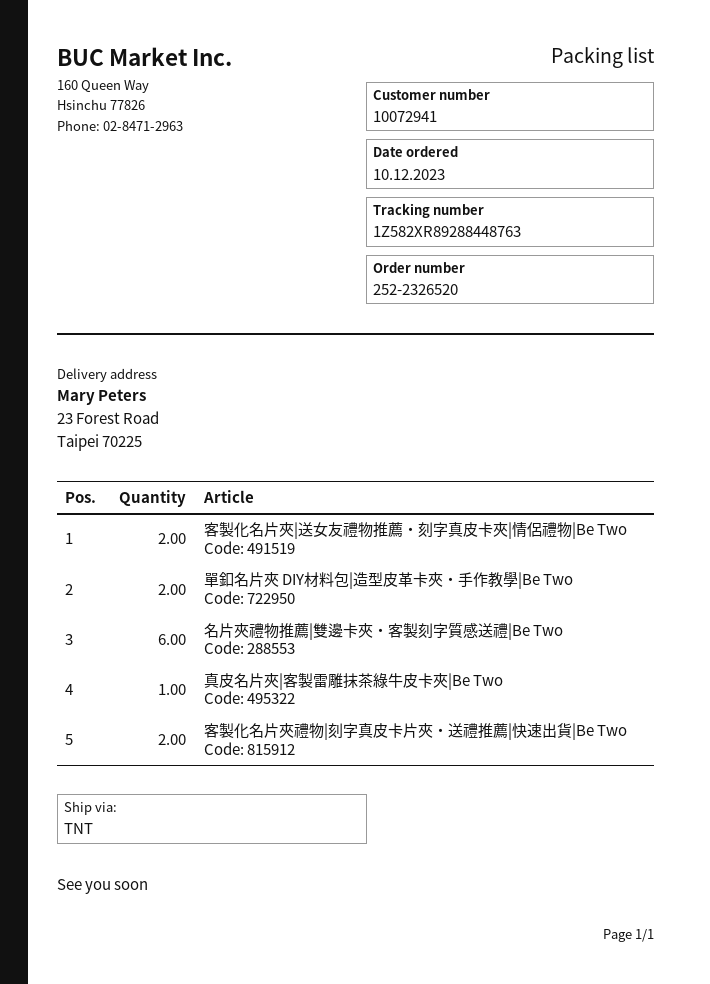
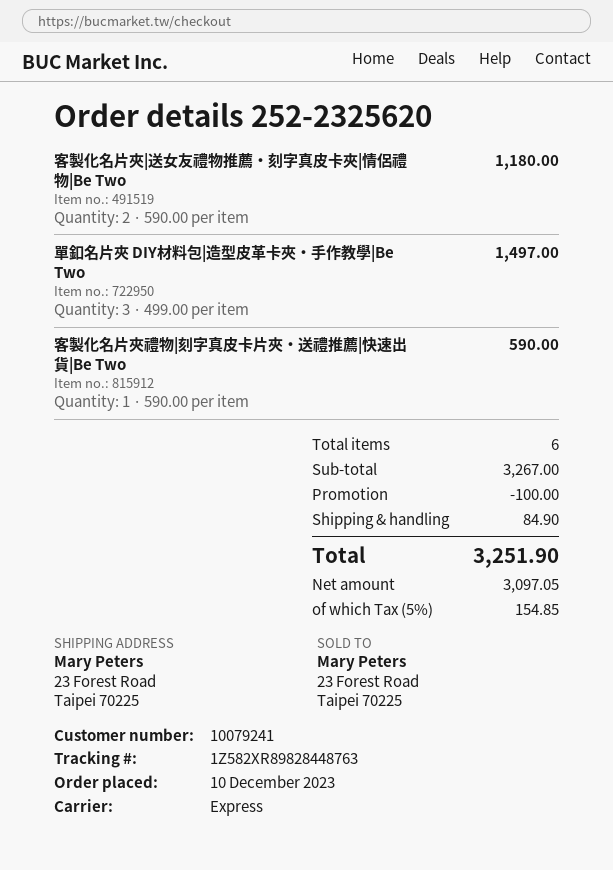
order number: 252-2326520 -> 252-2325620
customer number: 10072941 -> 10079241
shipping method: TNT -> express
tracking number: 1Z582XR89288448763 -> 1Z582XR89828448763
單釦名片夾 DIY材料包|造型皮革卡夾・手作教學|Be Two: 2 -> 3
名片夾禮物推薦|雙邊卡夾・客製刻字質感送禮|Be Two: 6 -> none
真皮名片夾|客製雷雕抹茶綠牛皮卡夾|Be Two: 1 -> none
客製化名片夾禮物|刻字真皮卡片夾・送禮推薦|快速出貨|Be Two: 2 -> 1

